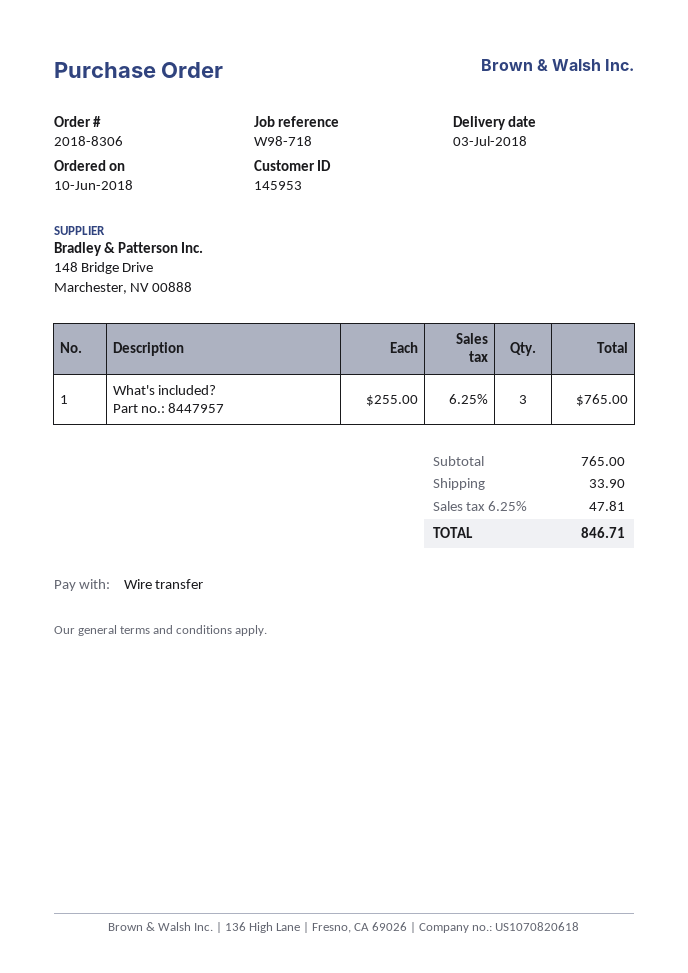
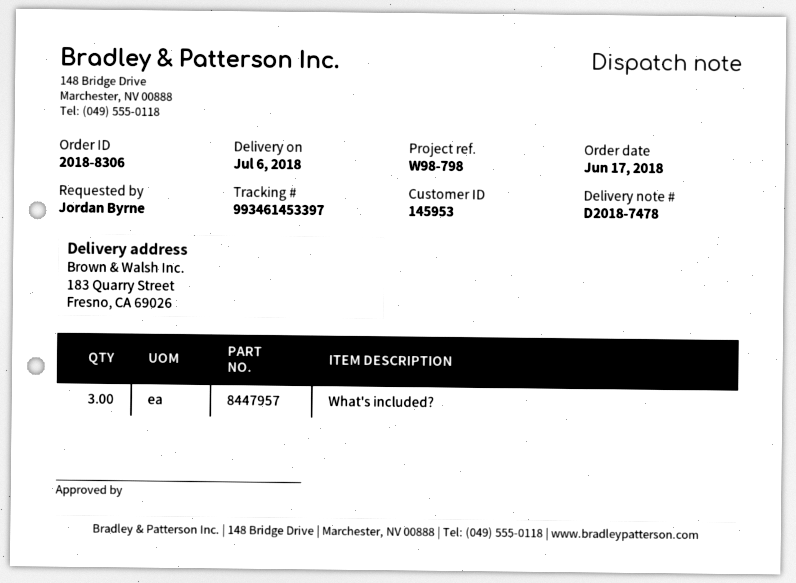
order date: 2018-06-10 -> 2018-06-17
delivery date: 2018-07-03 -> 2018-07-06
reference: W98-718 -> W98-798

